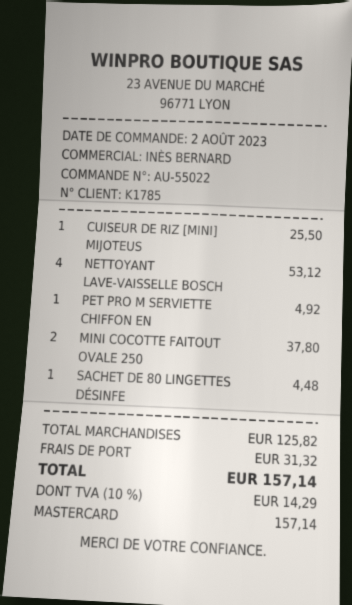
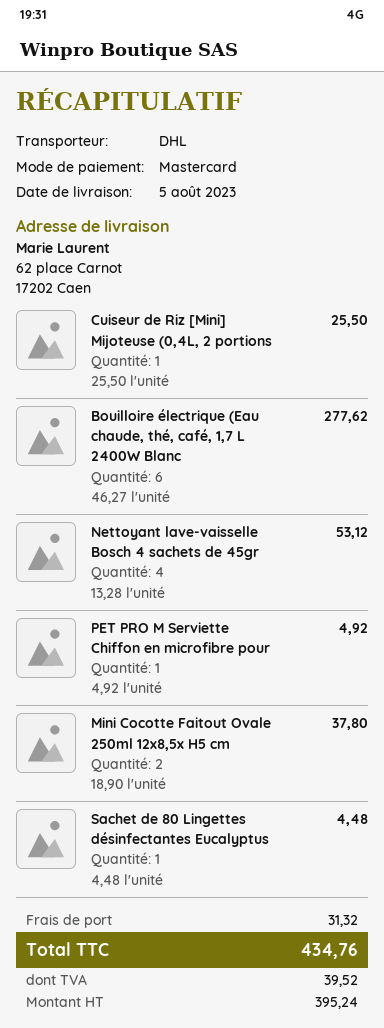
Bouilloire électrique (Eau chaude, thé, café, 1,7 L 2400W Blanc: none -> 6 for 277.62
tax: 14.29 -> 39.52
total: 157.14 -> 434.76

